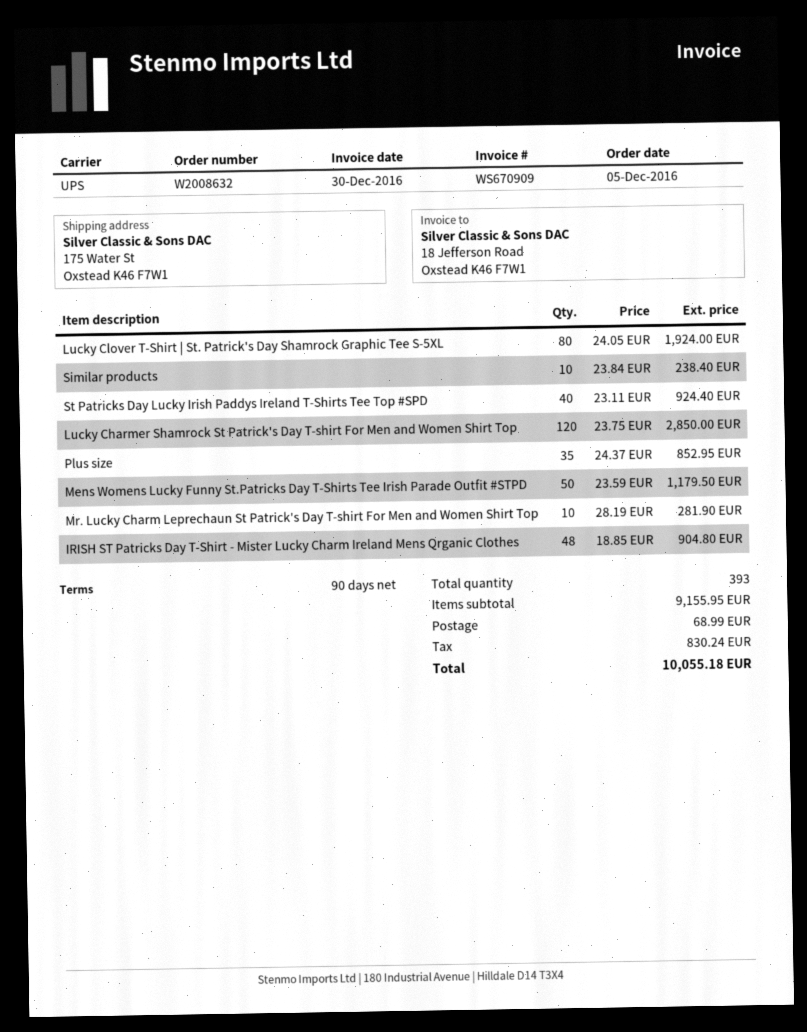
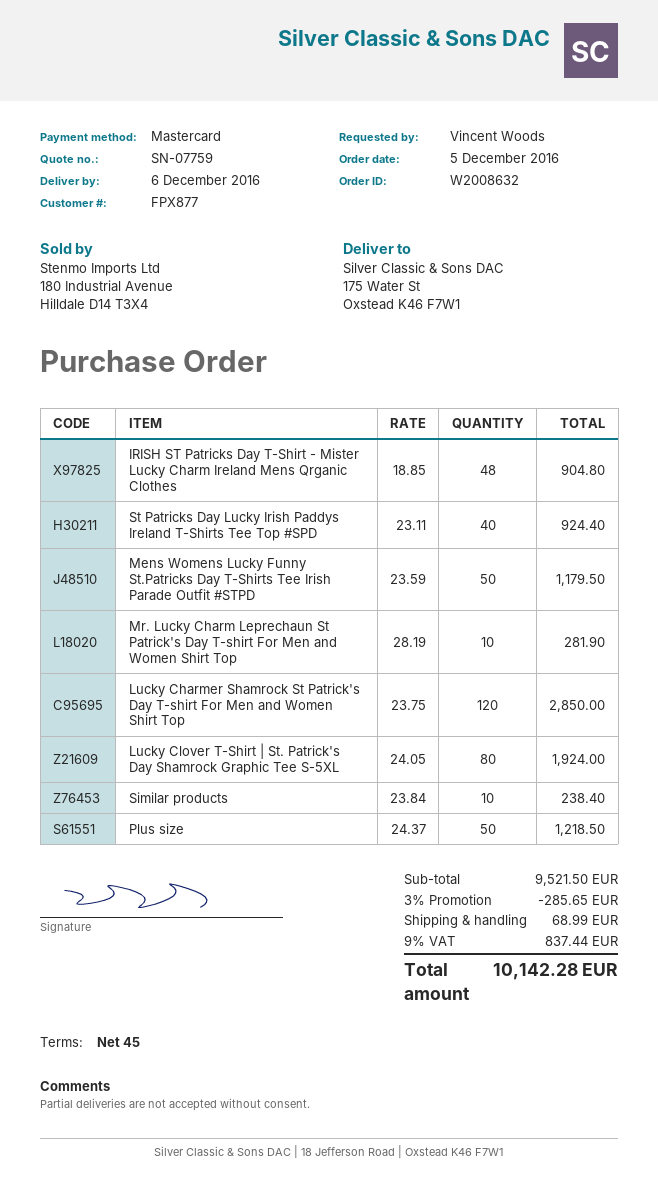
payment terms: 90 days -> 45 days
Plus size: 35 x 24.37 = 852.95 -> 50 x 24.37 = 1218.50
subtotal: 9155.95 -> 9521.50
discount: none -> 3% = 285.65
tax: 830.24 -> 837.44
total: 10055.18 -> 10142.28

